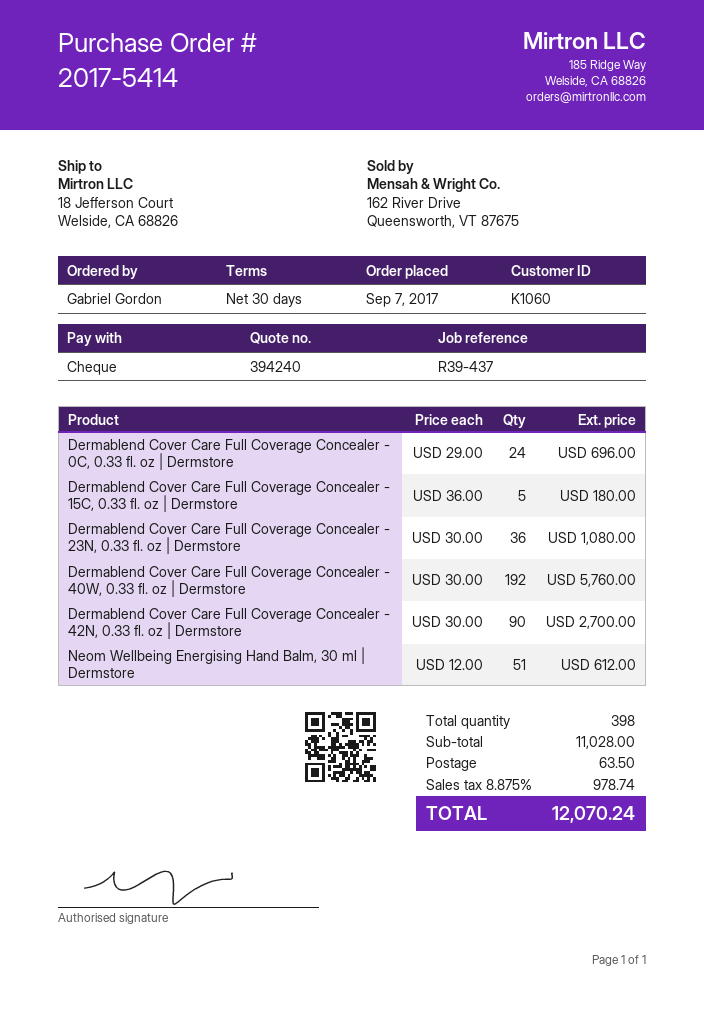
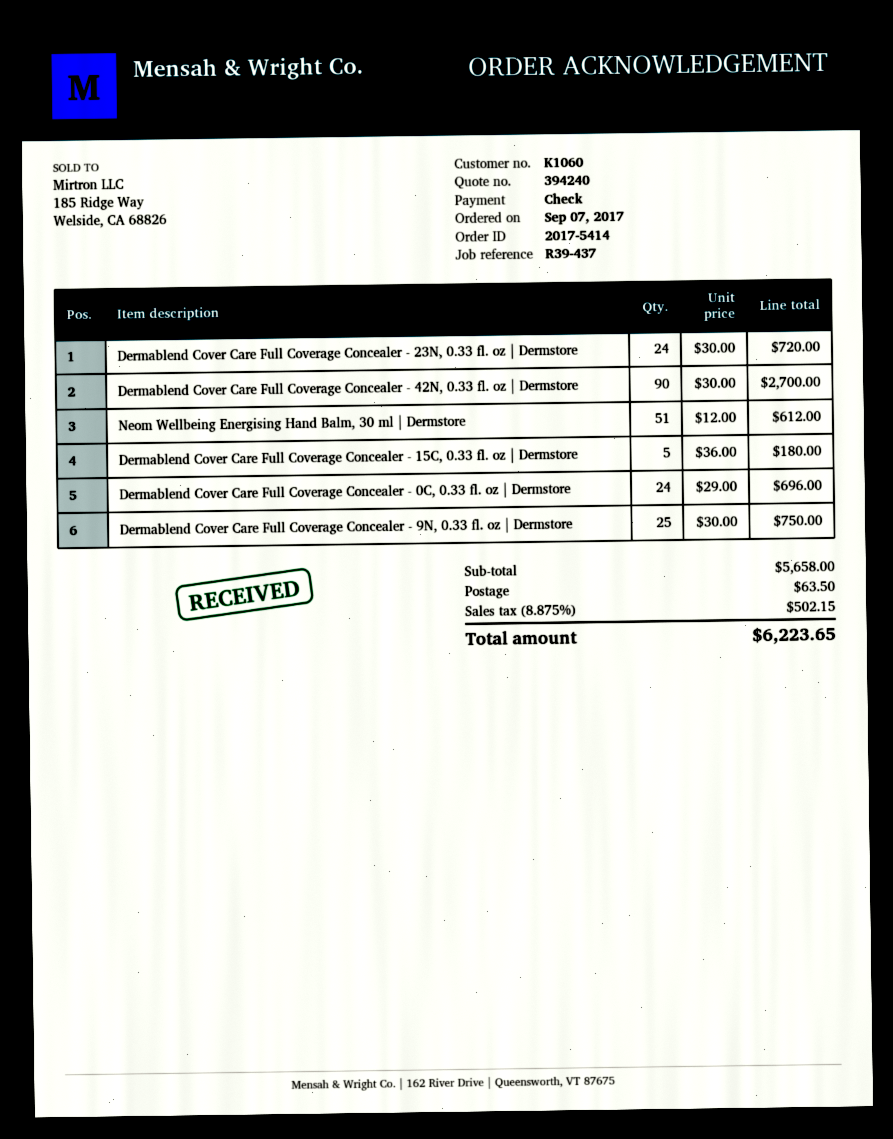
Dermablend Cover Care Full Coverage Concealer - 23N, 0.33 fl. oz | Dermstore: 36 x 30.00 = 1080.00 -> 24 x 30.00 = 720.00
Dermablend Cover Care Full Coverage Concealer - 40W, 0.33 fl. oz | Dermstore: 192 x 30.00 = 5760.00 -> none
Dermablend Cover Care Full Coverage Concealer - 9N, 0.33 fl. oz | Dermstore: none -> 25 x 30.00 = 750.00
subtotal: 11028.00 -> 5658.00
tax: 8.875% = 978.74 -> 8.875% = 502.15
total: 12070.24 -> 6223.65

